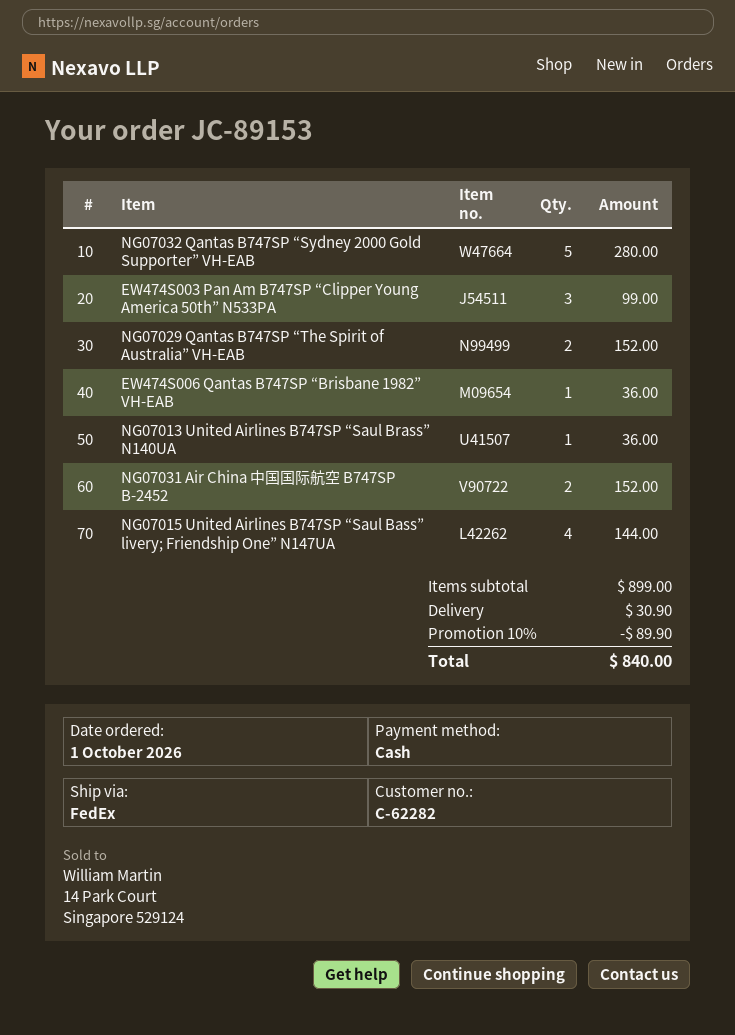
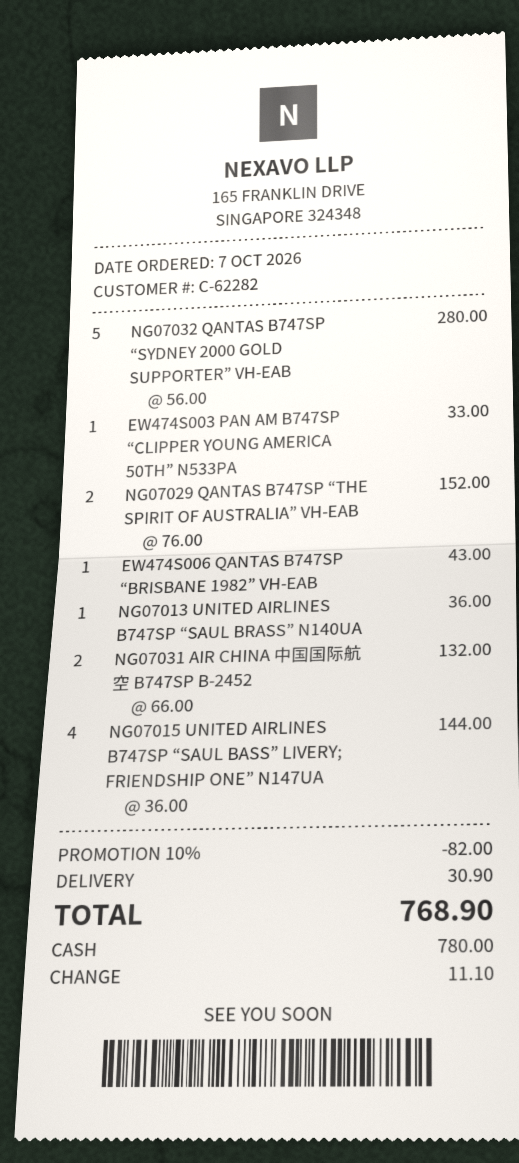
order date: 2026-10-01 -> 2026-10-07
EW474S003 Pan Am B747SP “Clipper Young America 50th” N533PA: 3 for 99.00 -> 1 for 33.00
EW474S006 Qantas B747SP “Brisbane 1982” VH-EAB: 1 for 36.00 -> 1 for 43.00
NG07031 Air China 中国国际航空 B747SP B-2452: 2 for 152.00 -> 2 for 132.00
discount: 10% = 89.90 -> 10% = 82.00
total: 840.00 -> 768.90

